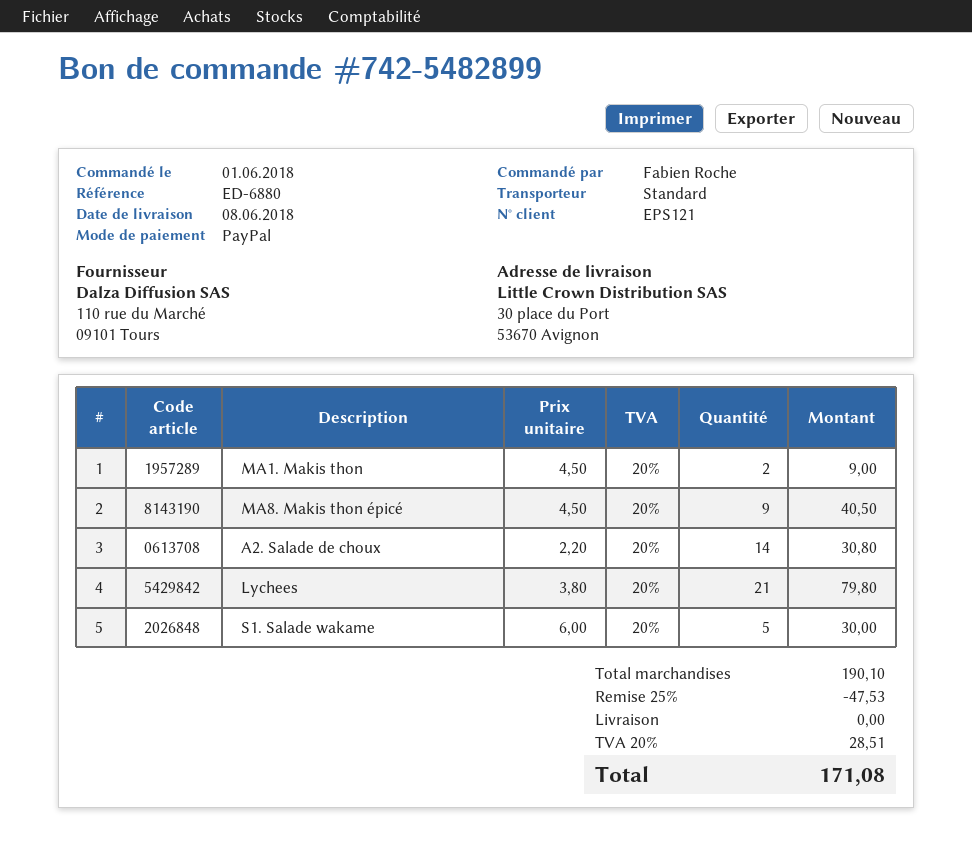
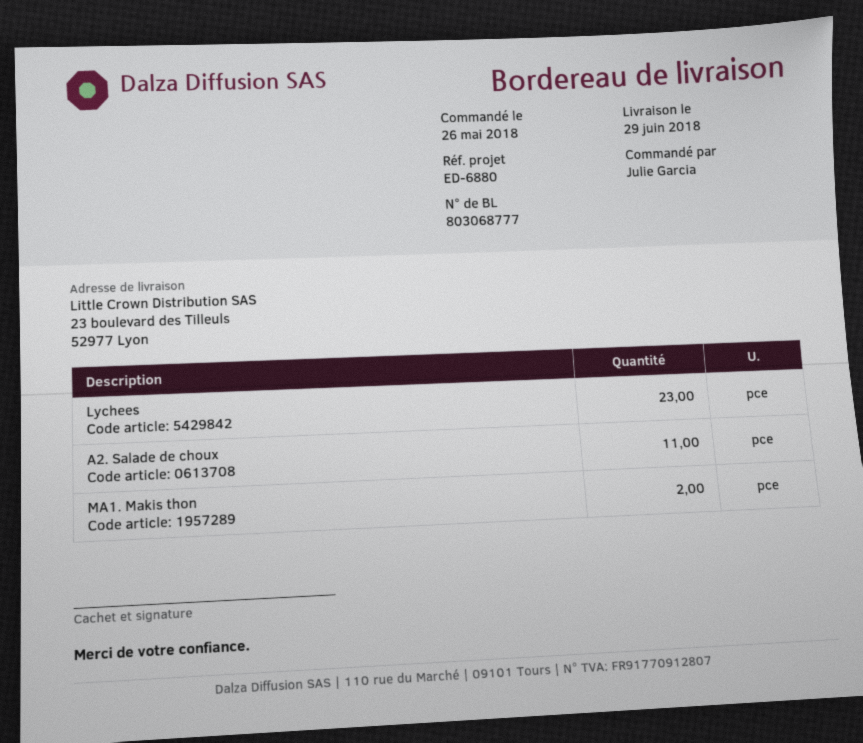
order date: 2018-06-01 -> 2018-05-26
delivery date: 2018-06-08 -> 2018-06-29
ordered by: Fabien Roche -> Julie Garcia
ship to: 30 place du Port, 53670 Avignon -> 23 boulevard des Tilleuls, 52977 Lyon
MA8. Makis thon épicé: 9 -> none
A2. Salade de choux: 14 -> 11
Lychees: 21 -> 23
S1. Salade wakame: 5 -> none

